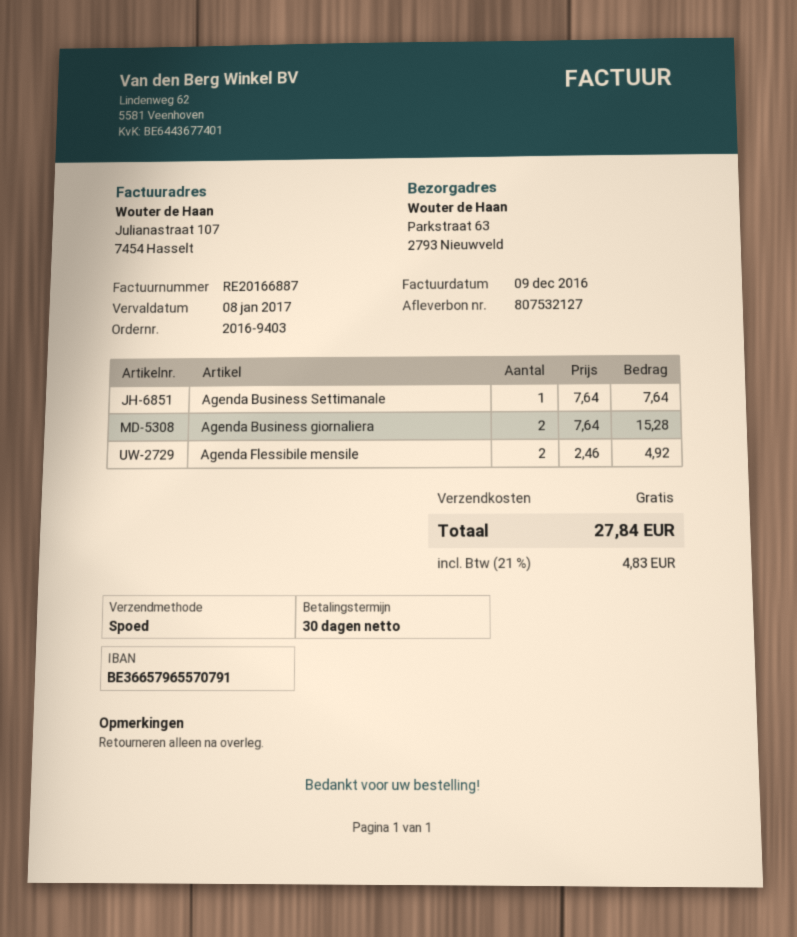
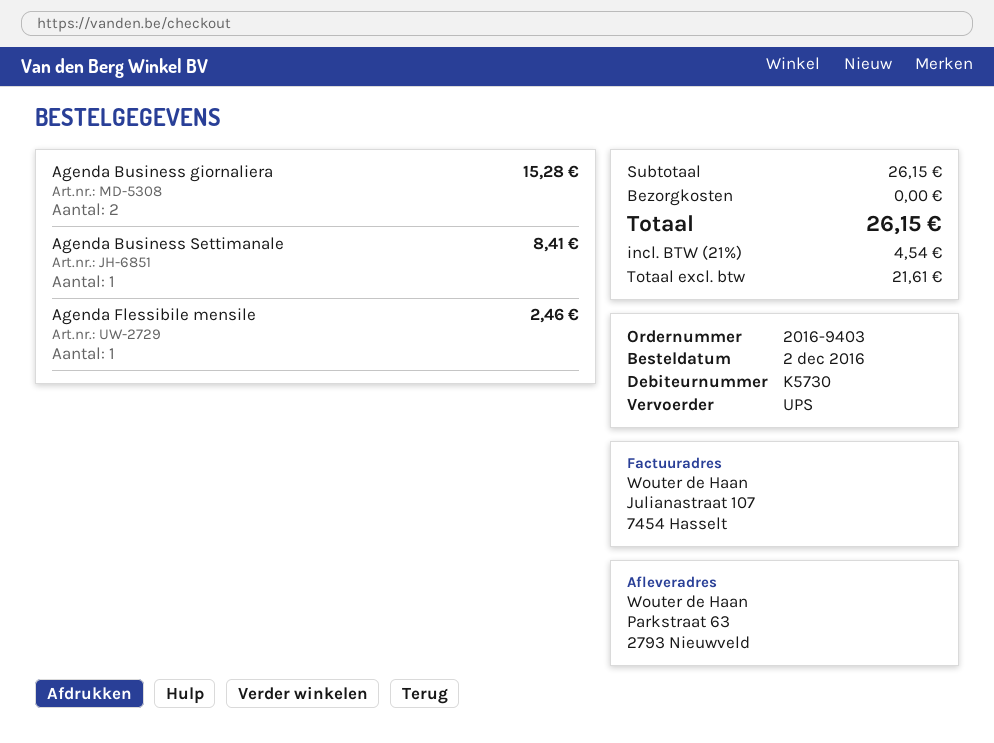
shipping method: express -> UPS
Agenda Business Settimanale: 1 for 7.64 -> 1 for 8.41
Agenda Flessibile mensile: 2 for 4.92 -> 1 for 2.46
tax: 21% = 4.83 -> 21% = 4.54
total: 27.84 -> 26.15

